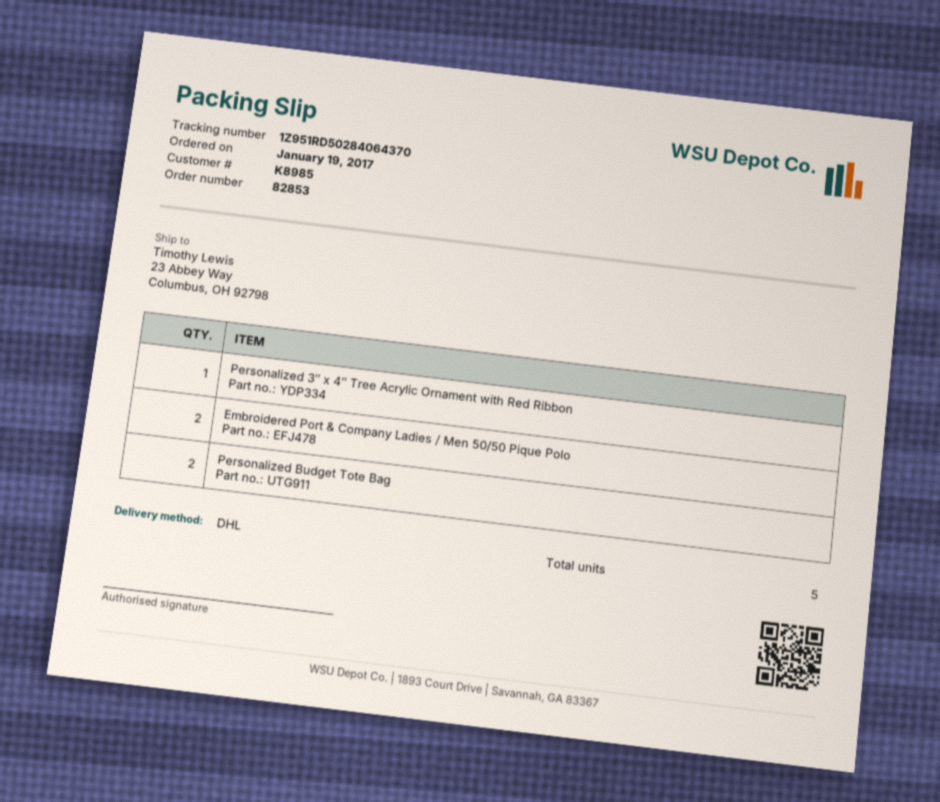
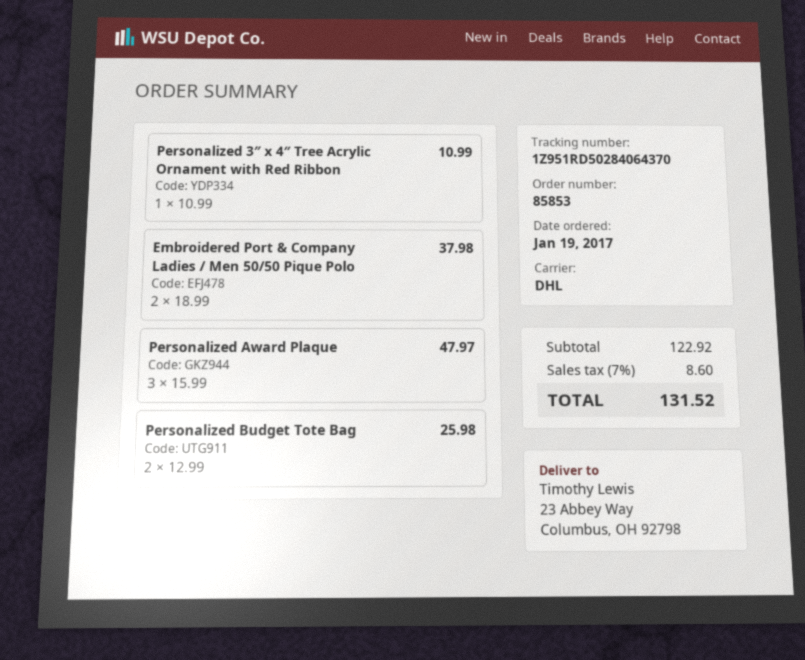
order number: 82853 -> 85853
Personalized Award Plaque: none -> 3

